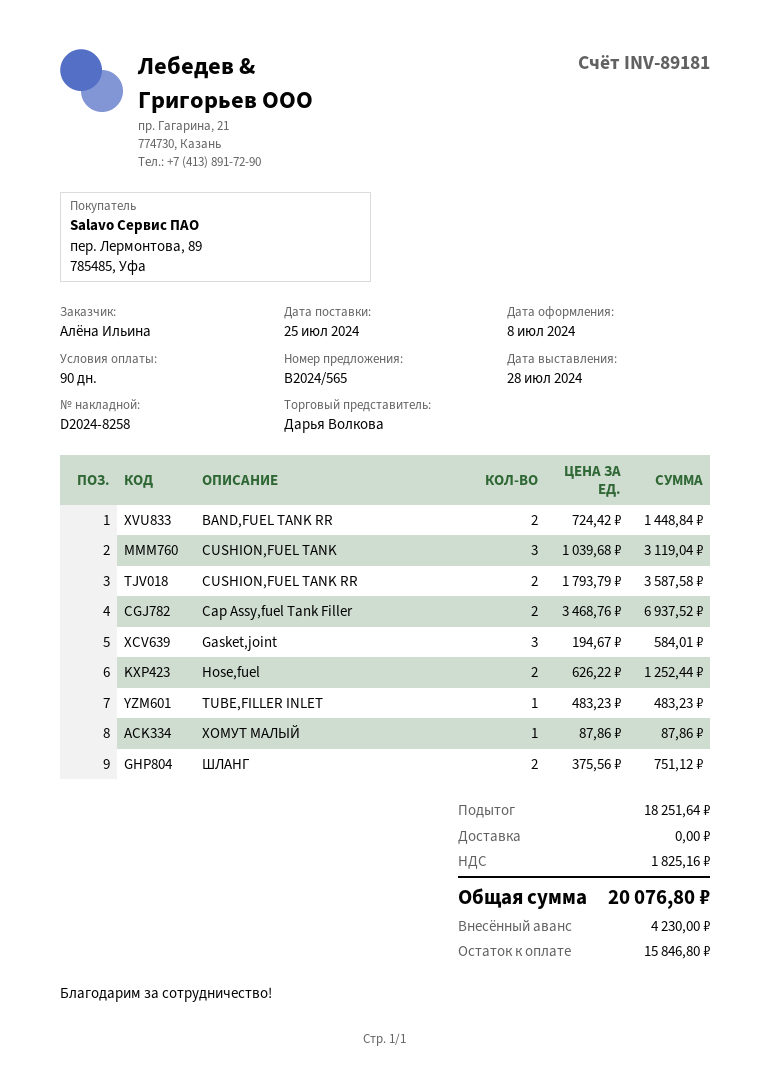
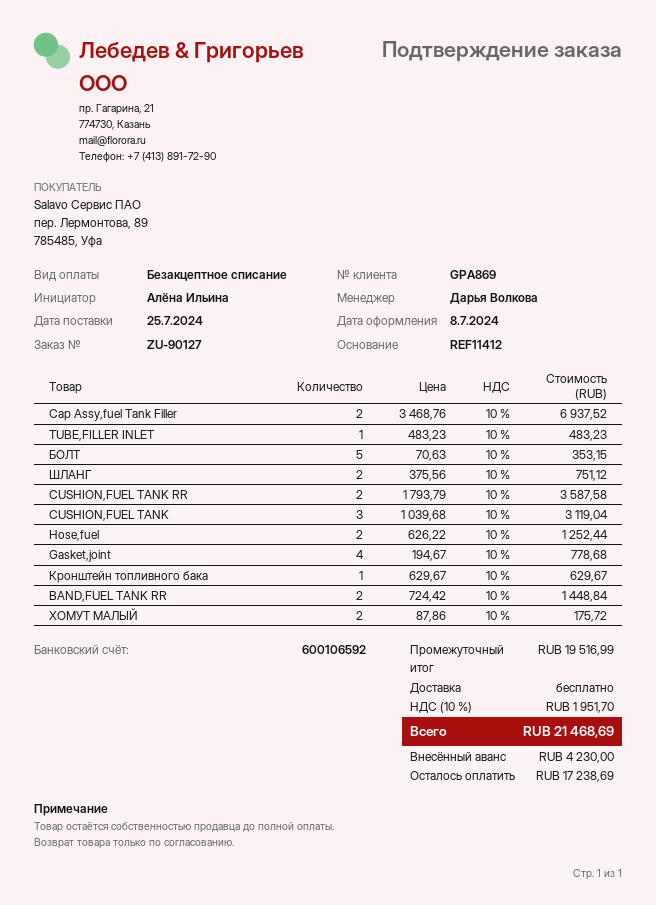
Gasket,joint: 3 x 194.67 = 584.01 -> 4 x 194.67 = 778.68
ХОМУТ МАЛЫЙ: 1 x 87.86 = 87.86 -> 2 x 87.86 = 175.72
БОЛТ: none -> 5 x 70.63 = 353.15
Кронштейн топливного бака: none -> 1 x 629.67 = 629.67
subtotal: 18251.64 -> 19516.99
tax: 1825.16 -> 1951.70
total: 20076.80 -> 21468.69
balance: 15846.80 -> 17238.69

